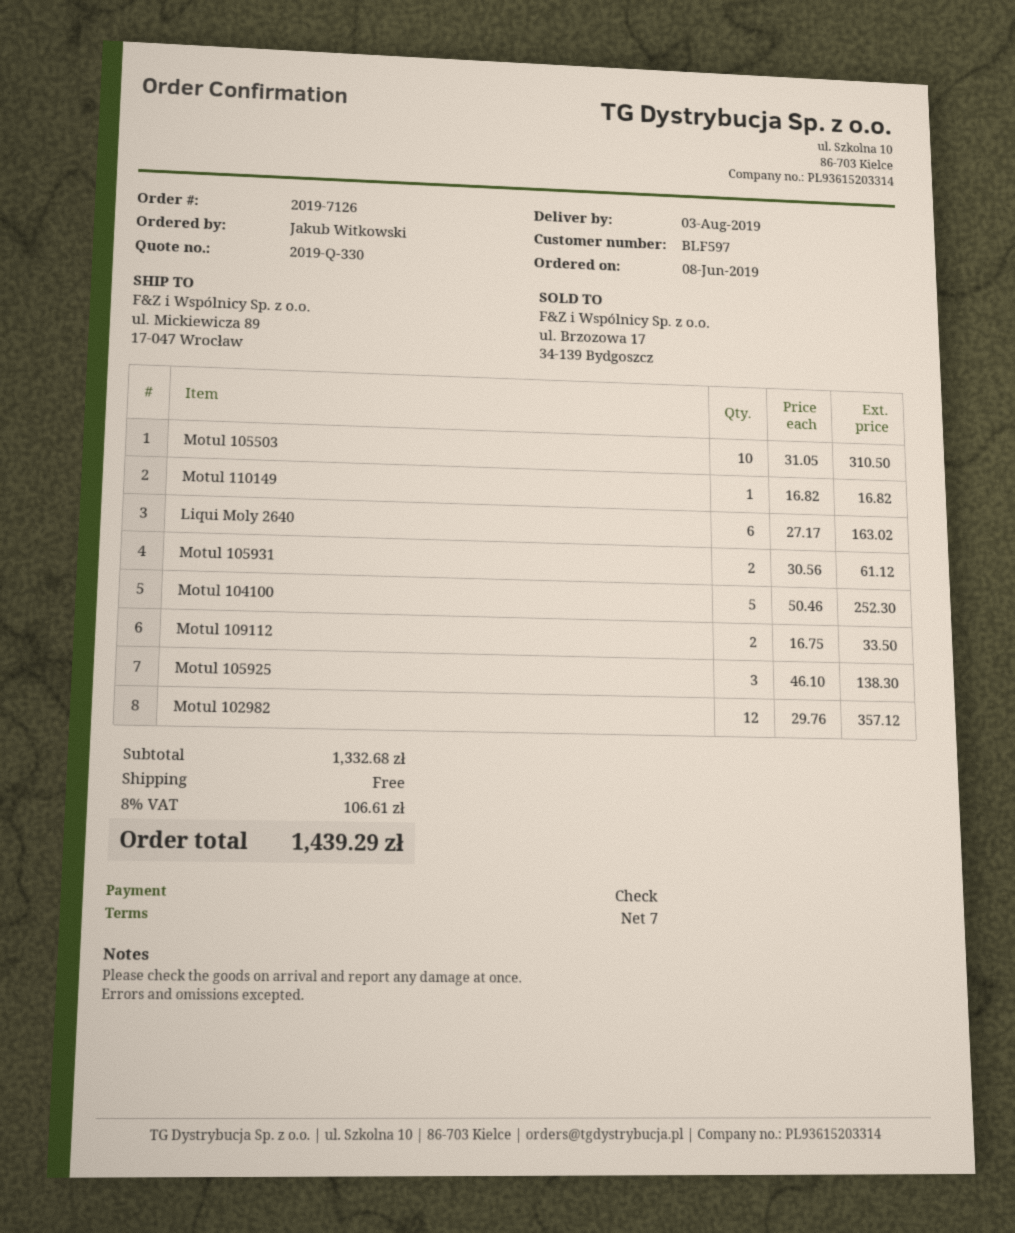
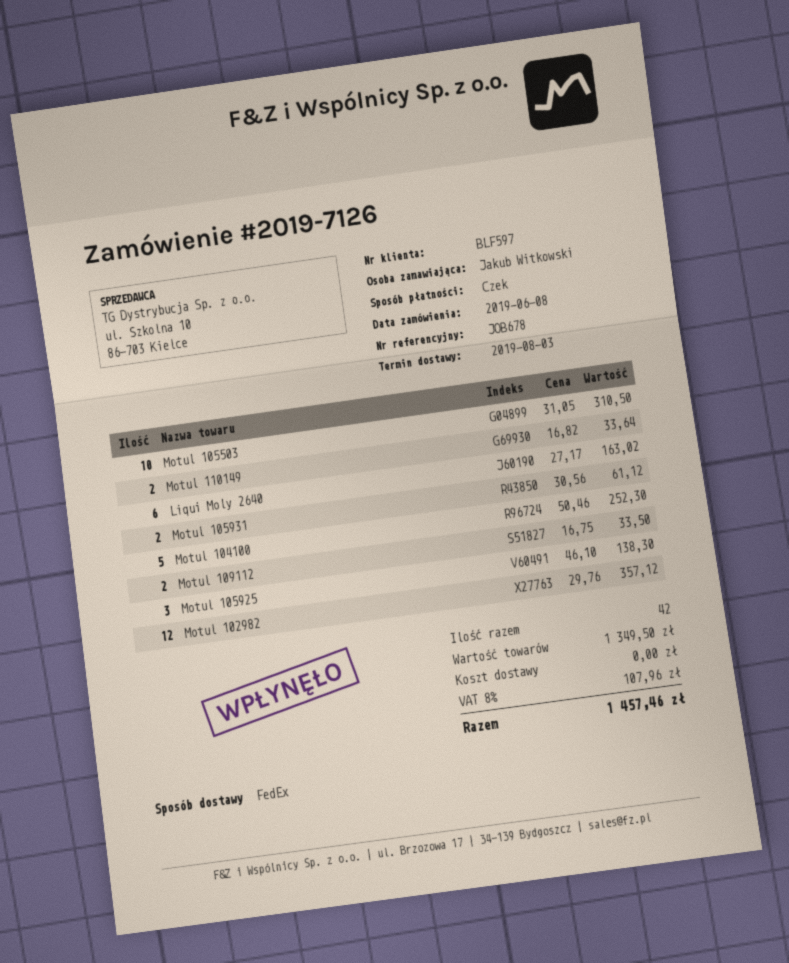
Motul 110149: 1 x 16.82 = 16.82 -> 2 x 16.82 = 33.64
subtotal: 1332.68 -> 1349.50
tax: 8% = 106.61 -> 8% = 107.96
total: 1439.29 -> 1457.46

